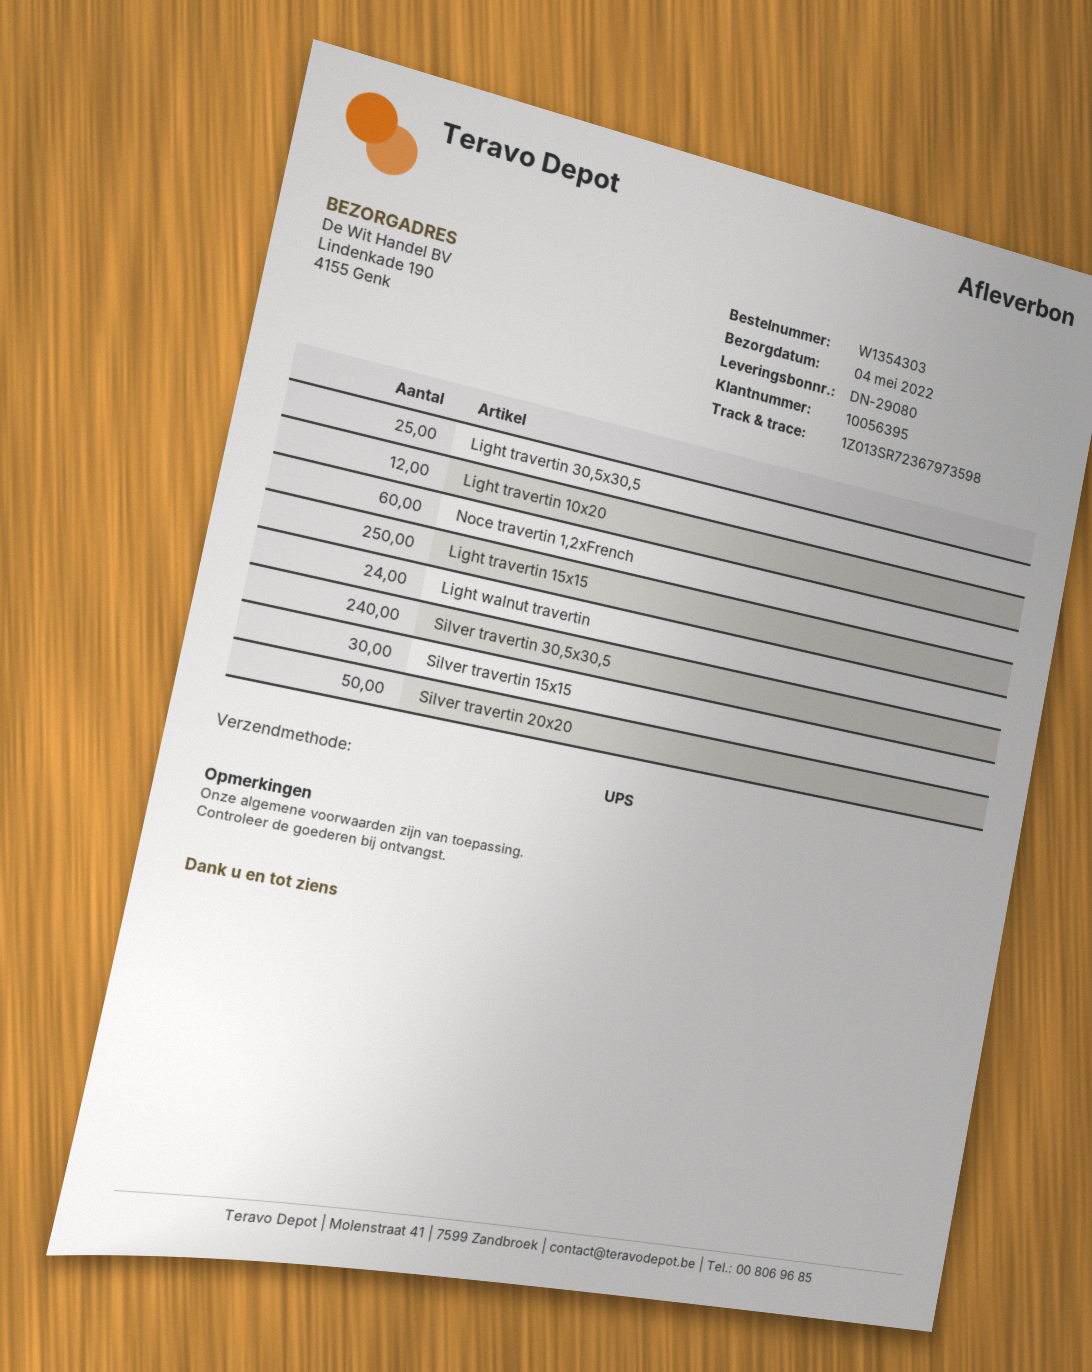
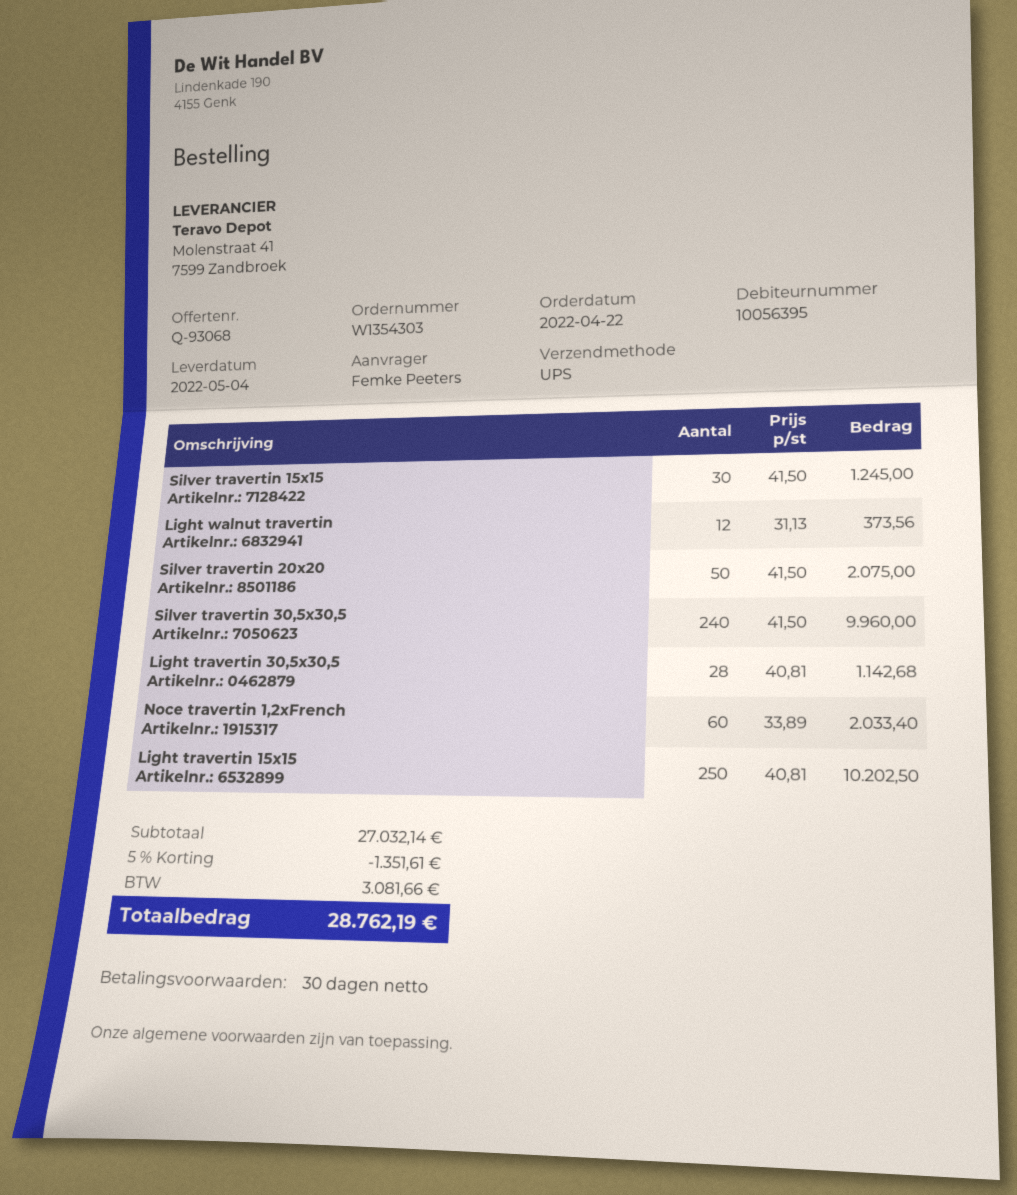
Light travertin 30,5x30,5: 25 -> 28
Light travertin 10x20: 12 -> none
Light walnut travertin: 24 -> 12

